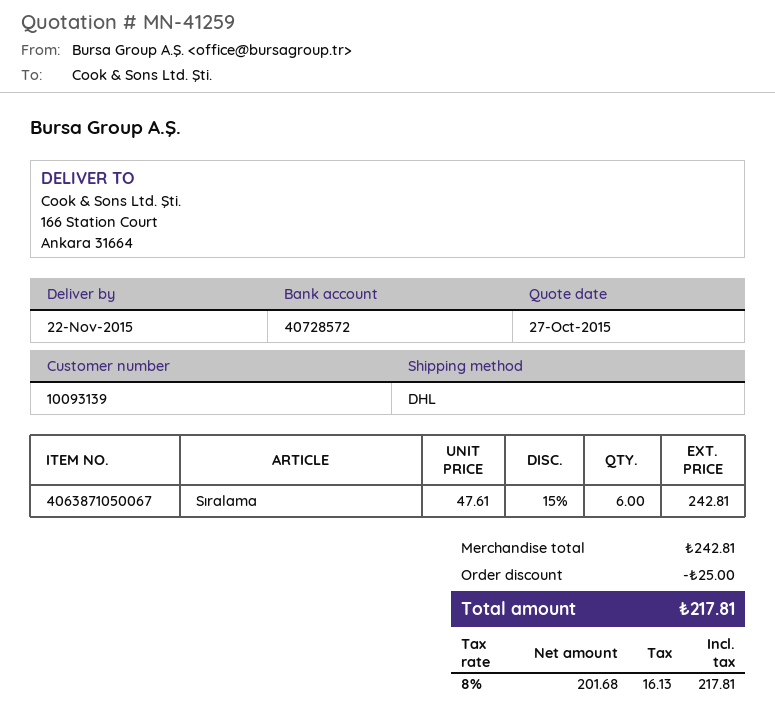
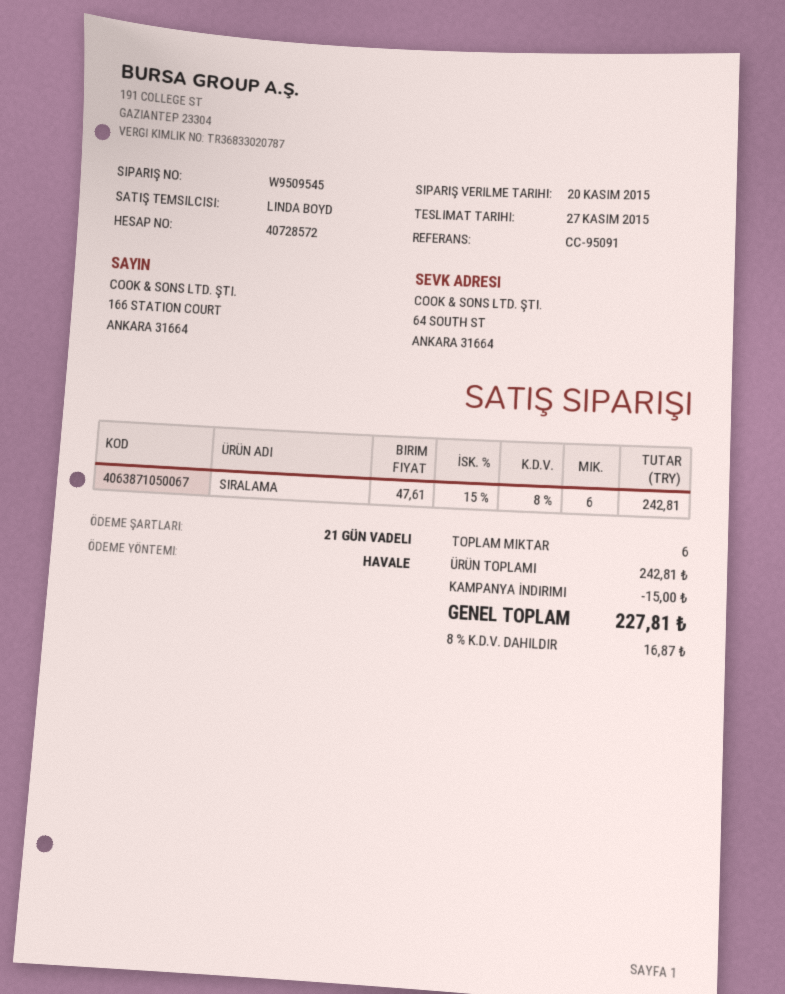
delivery date: 2015-11-22 -> 2015-11-27
ship to: 166 Station Court, Ankara 31664 -> 64 SOUTH ST, ANKARA 31664
discount: 25.00 -> 15.00
tax: 8% = 16.13 -> 8% = 16.87
total: 217.81 -> 227.81

